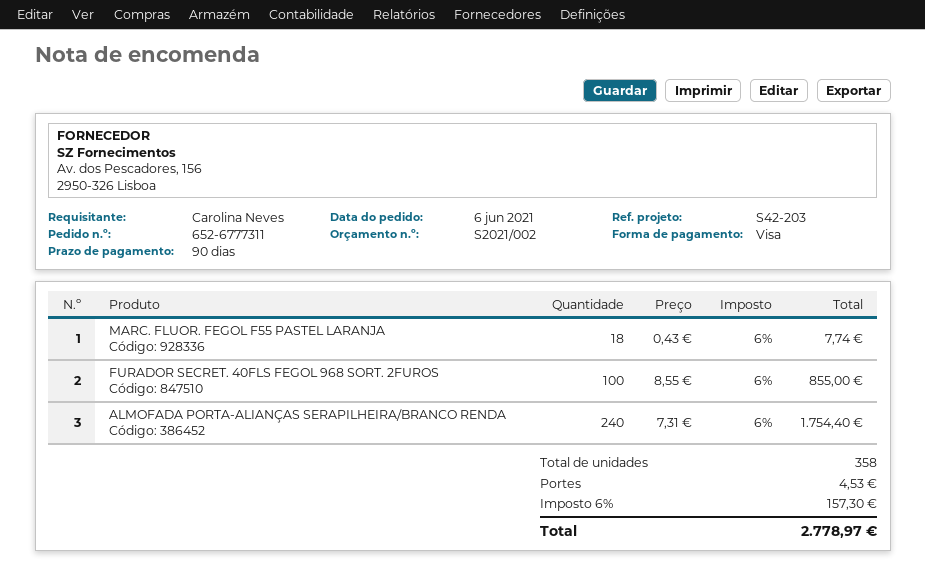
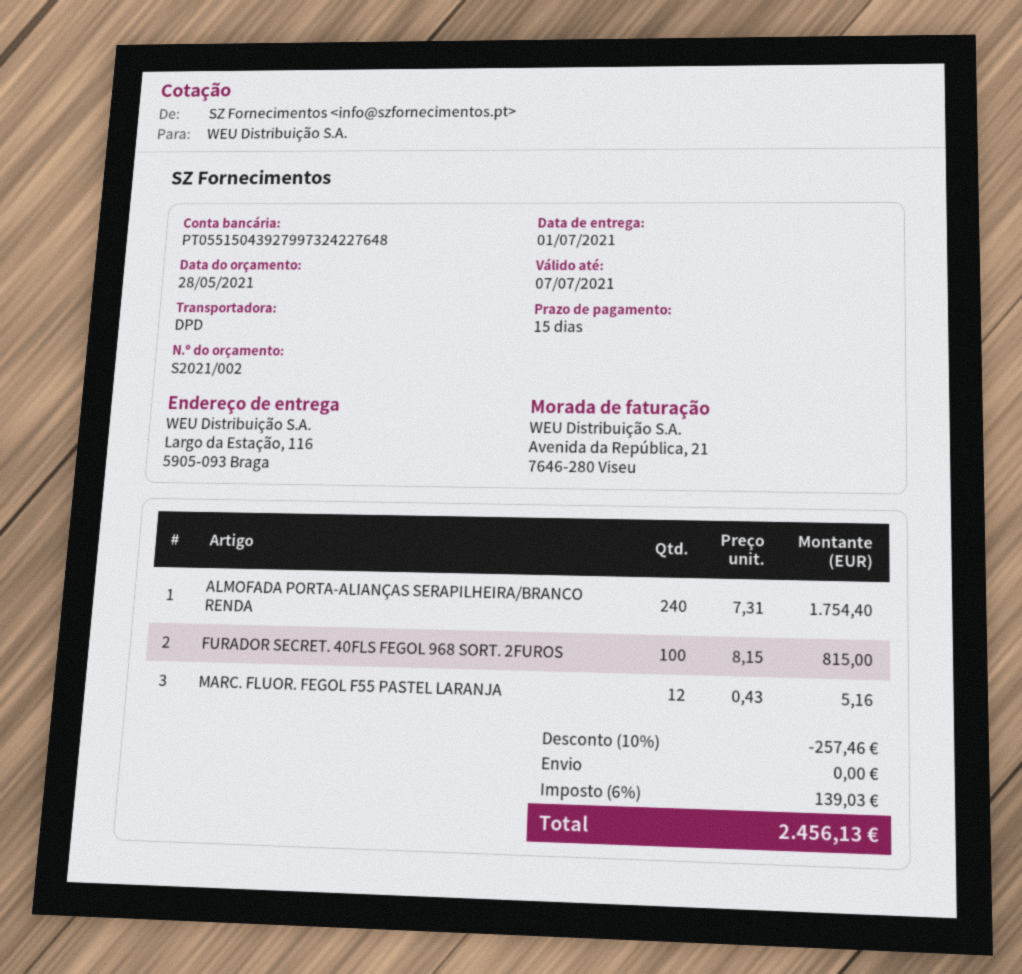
payment terms: 90 days -> 15 days
MARC. FLUOR. FEGOL F55 PASTEL LARANJA: 18 x 0.43 = 7.74 -> 12 x 0.43 = 5.16
FURADOR SECRET. 40FLS FEGOL 968 SORT. 2FUROS: 100 x 8.55 = 855.00 -> 100 x 8.15 = 815.00
discount: none -> 10% = 257.46
shipping: 4.53 -> 0.00
tax: 6% = 157.30 -> 6% = 139.03
total: 2778.97 -> 2456.13

